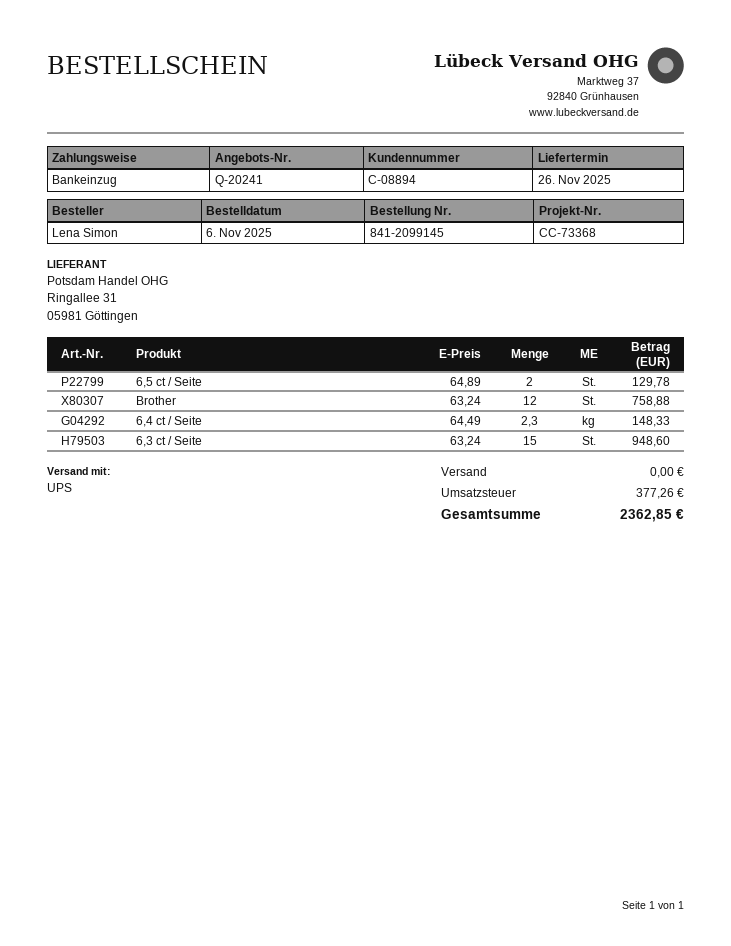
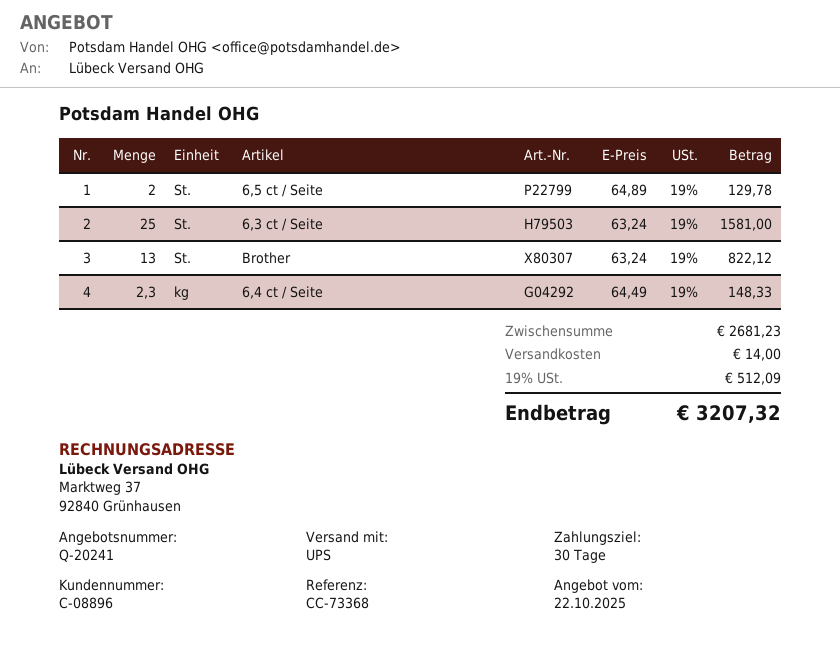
customer number: C-08894 -> C-08896
Brother: 12 x 63.24 = 758.88 -> 13 x 63.24 = 822.12
6,3 ct / Seite: 15 x 63.24 = 948.60 -> 25 x 63.24 = 1581.00
shipping: 0.00 -> 14.00
tax: 377.26 -> 512.09
total: 2362.85 -> 3207.32

